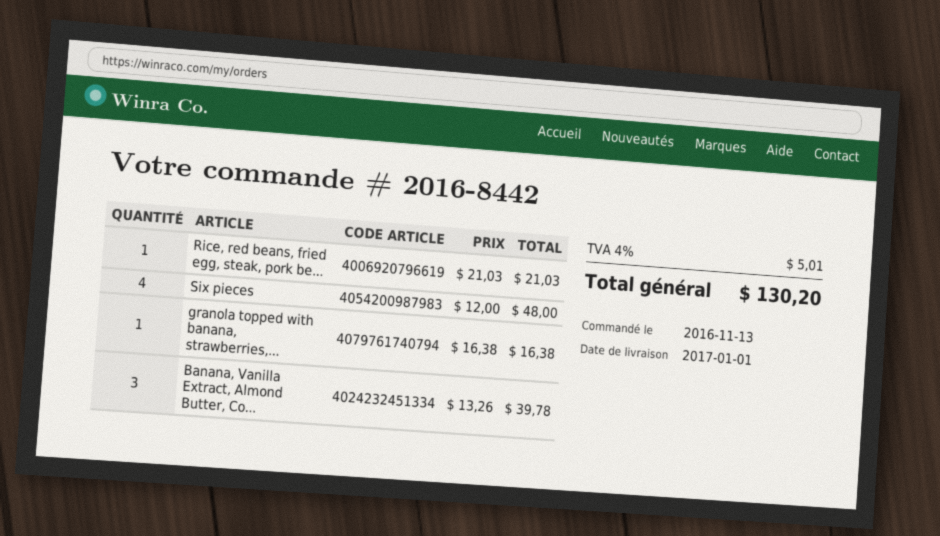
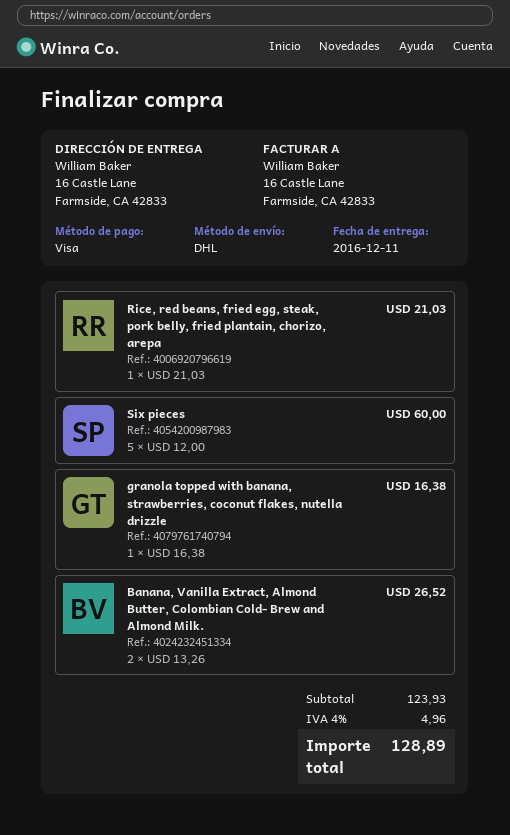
delivery date: 2017-01-01 -> 2016-12-11
Six pieces: 4 x 12.00 = 48.00 -> 5 x 12.00 = 60.00
Banana, Vanilla Extract, Almond Butter, Co...: 3 x 13.26 = 39.78 -> 2 x 13.26 = 26.52
tax: 4% = 5.01 -> 4% = 4.96
total: 130.20 -> 128.89

